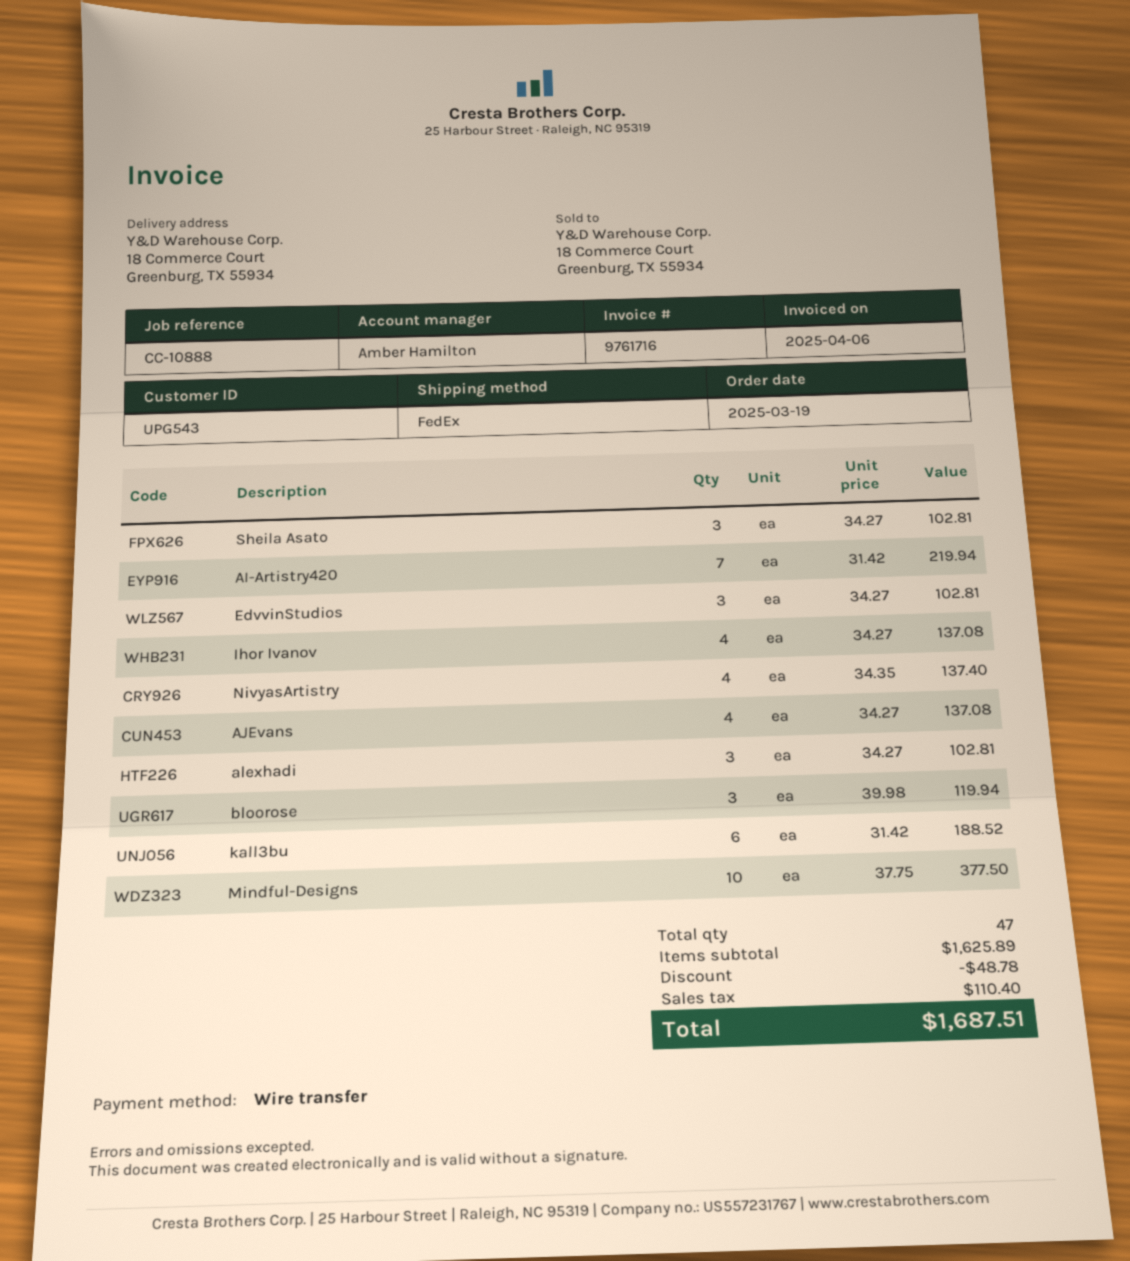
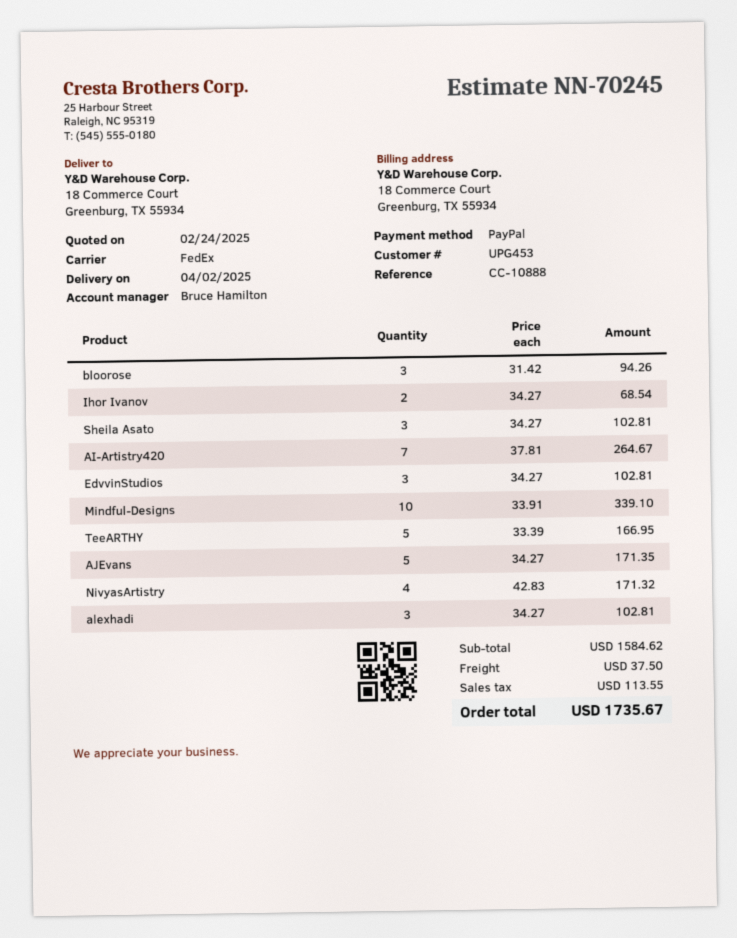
customer number: UPG543 -> UPG453
sales rep: Amber Hamilton -> Bruce Hamilton
payment method: bank transfer -> PayPal
AI-Artistry420: 7 x 31.42 = 219.94 -> 7 x 37.81 = 264.67
Ihor Ivanov: 4 x 34.27 = 137.08 -> 2 x 34.27 = 68.54
NivyasArtistry: 4 x 34.35 = 137.40 -> 4 x 42.83 = 171.32
AJEvans: 4 x 34.27 = 137.08 -> 5 x 34.27 = 171.35
bloorose: 3 x 39.98 = 119.94 -> 3 x 31.42 = 94.26
kall3bu: 6 x 31.42 = 188.52 -> none
Mindful-Designs: 10 x 37.75 = 377.50 -> 10 x 33.91 = 339.10
TeeARTHY: none -> 5 x 33.39 = 166.95
subtotal: 1625.89 -> 1584.62
discount: 48.78 -> none
shipping: none -> 37.50
tax: 110.40 -> 113.55
total: 1687.51 -> 1735.67

